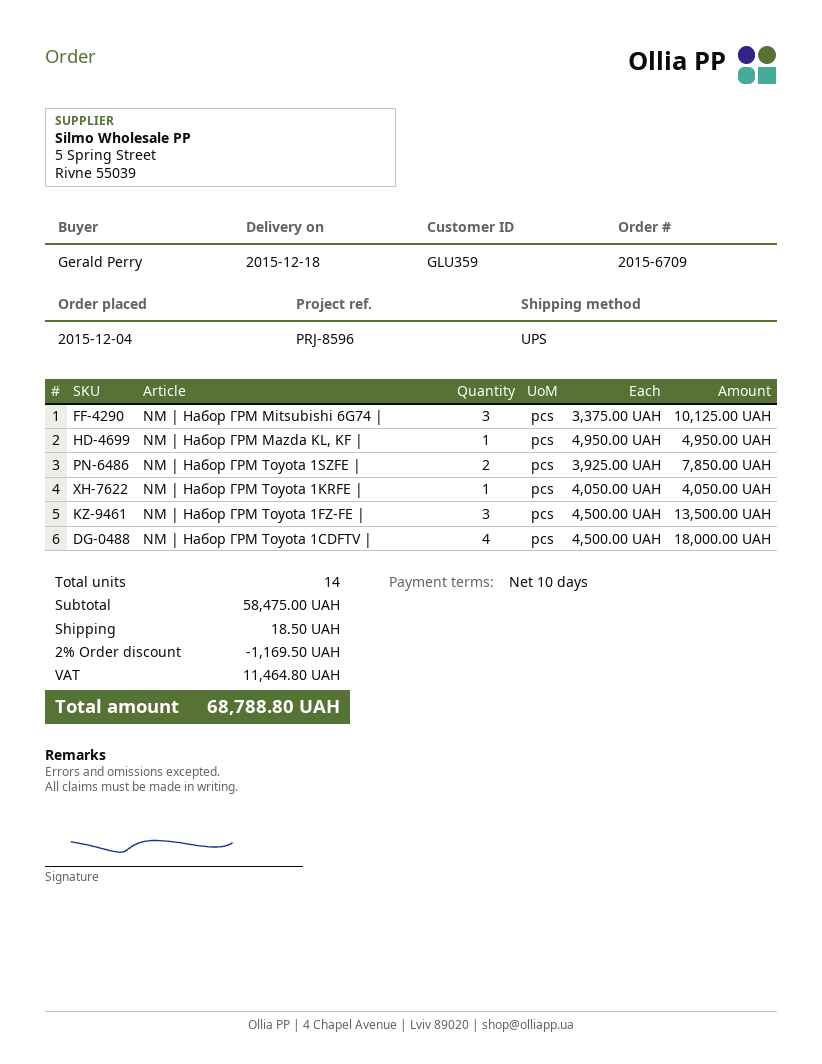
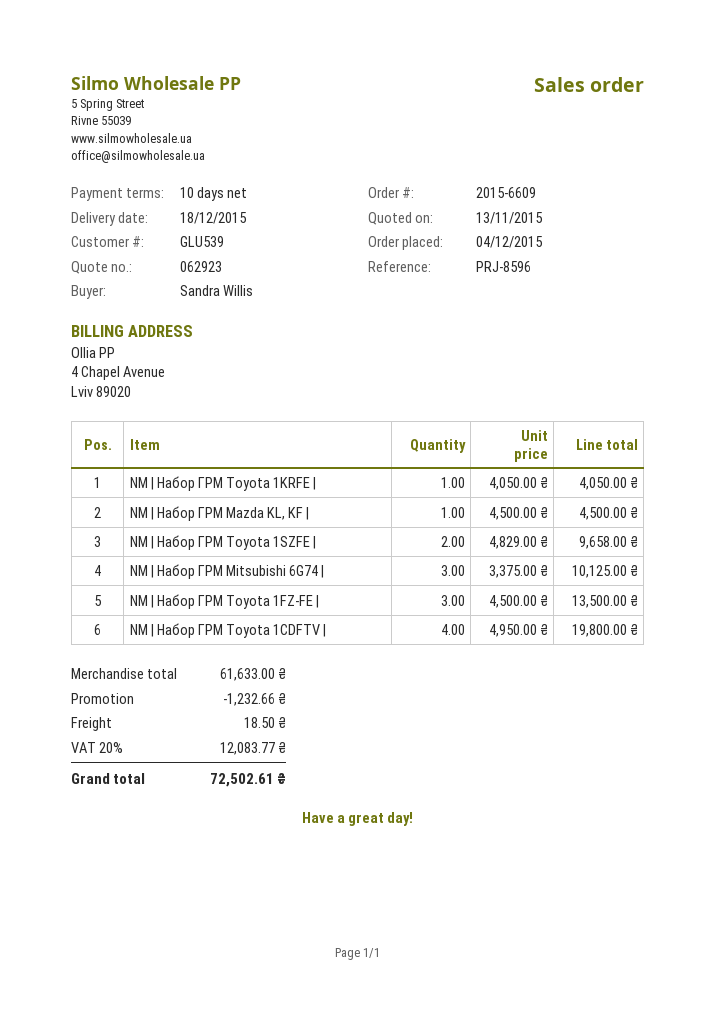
order number: 2015-6709 -> 2015-6609
customer number: GLU359 -> GLU539
ordered by: Gerald Perry -> Sandra Willis
NM | Набор ГРМ Mazda KL, KF |: 1 x 4950.00 = 4950.00 -> 1 x 4500.00 = 4500.00
NM | Набор ГРМ Toyota 1SZFE |: 2 x 3925.00 = 7850.00 -> 2 x 4829.00 = 9658.00
NM | Набор ГРМ Toyota 1CDFTV |: 4 x 4500.00 = 18000.00 -> 4 x 4950.00 = 19800.00
subtotal: 58475.00 -> 61633.00
discount: 1169.50 -> 1232.66
tax: 11464.80 -> 12083.77
total: 68788.80 -> 72502.61

